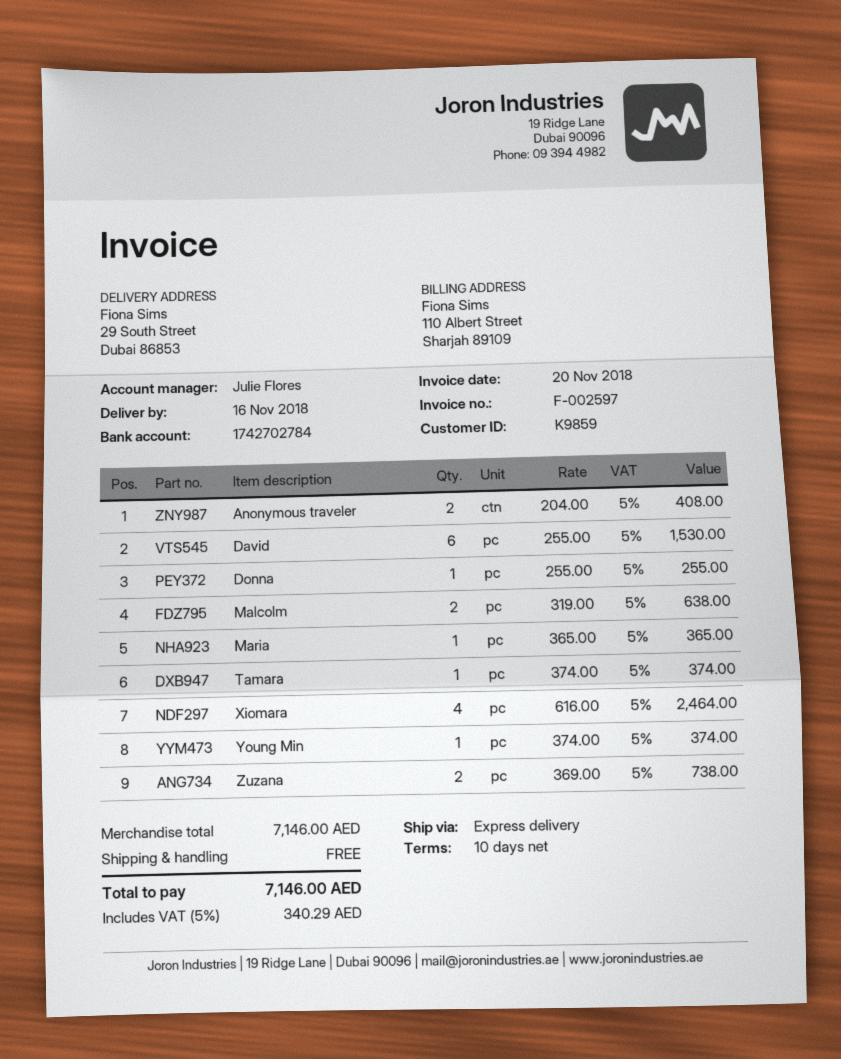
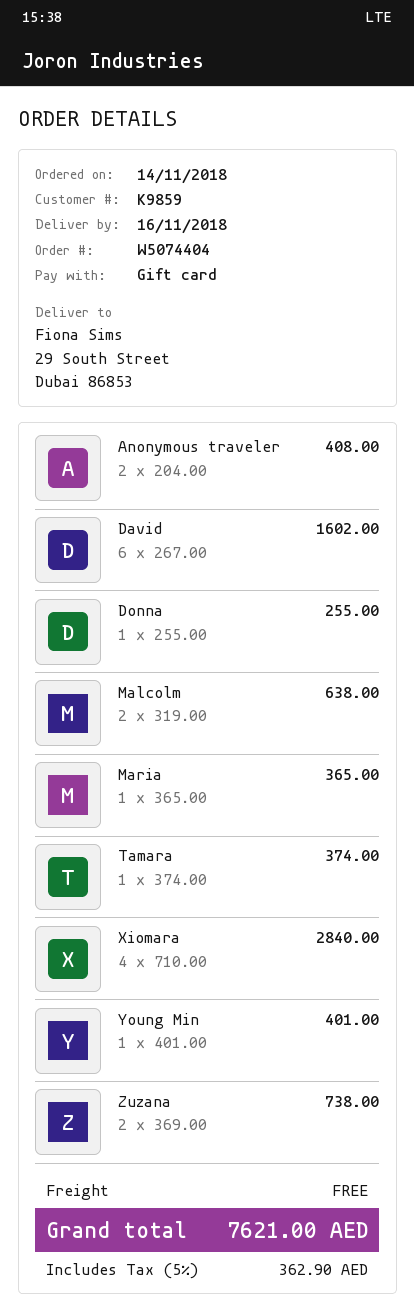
David: 6 x 255.00 = 1530.00 -> 6 x 267.00 = 1602.00
Xiomara: 4 x 616.00 = 2464.00 -> 4 x 710.00 = 2840.00
Young Min: 1 x 374.00 = 374.00 -> 1 x 401.00 = 401.00
tax: 5% = 340.29 -> 5% = 362.90
total: 7146.00 -> 7621.00

